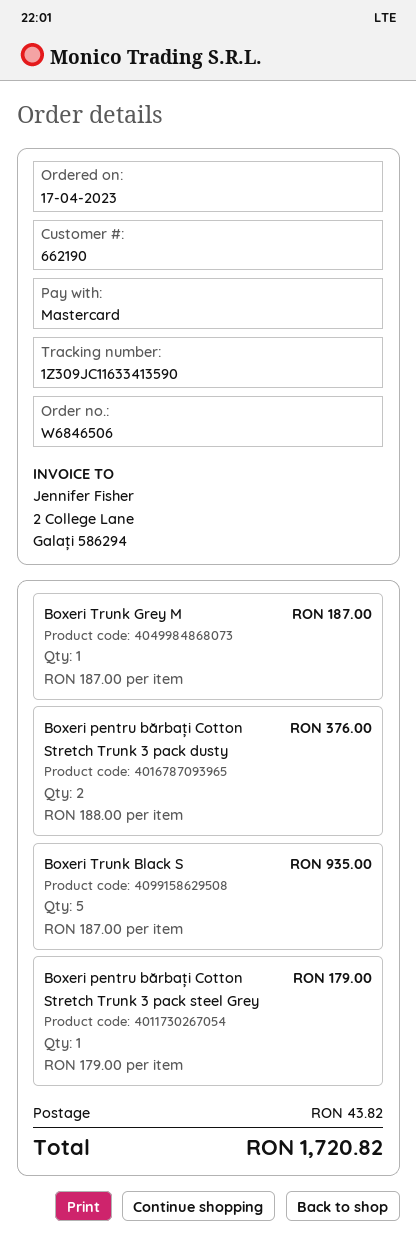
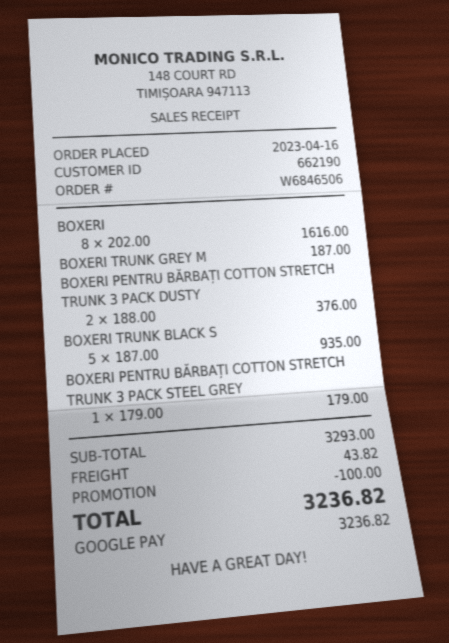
order date: 2023-04-17 -> 2023-04-16
payment method: Mastercard -> Google Pay
BOXERI: none -> 8 x 202.00 = 1616.00
discount: none -> 100.00
total: 1720.82 -> 3236.82

